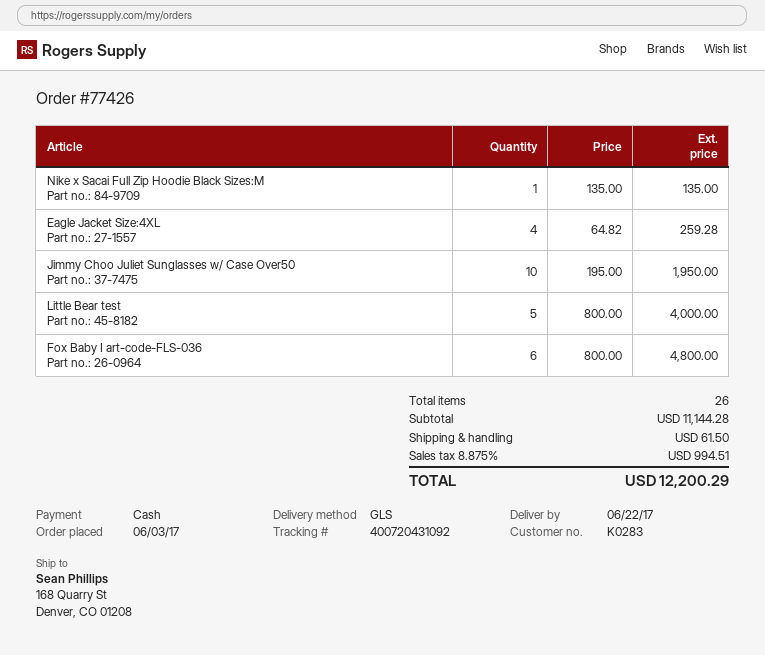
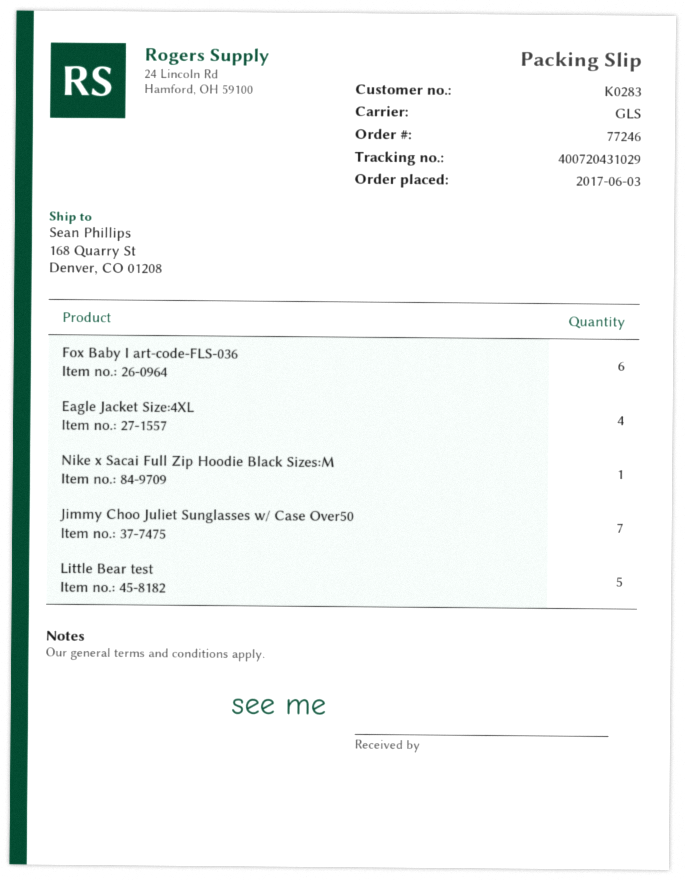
order number: 77426 -> 77246
tracking number: 400720431092 -> 400720431029
Jimmy Choo Juliet Sunglasses w/ Case Over50: 10 -> 7

